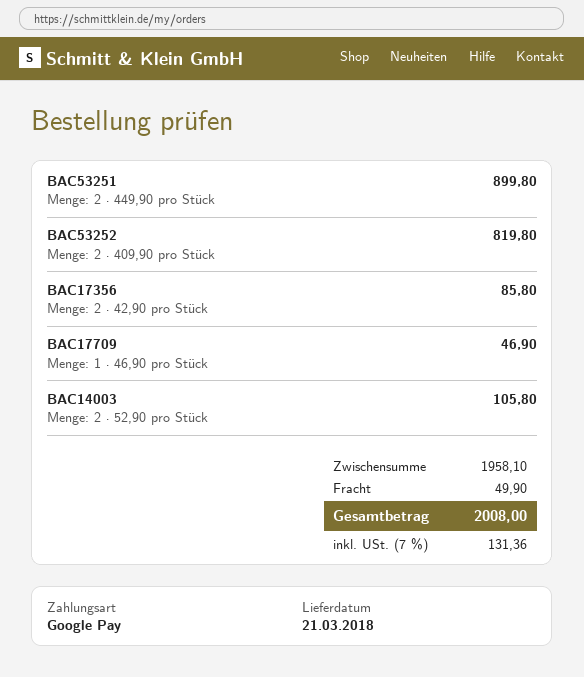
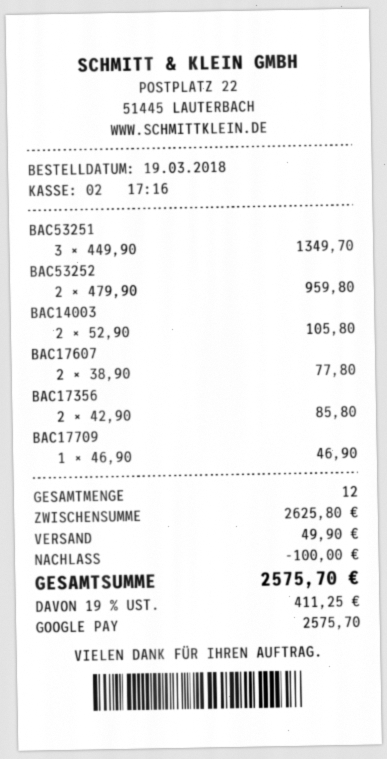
BAC53251: 2 x 449.90 = 899.80 -> 3 x 449.90 = 1349.70
BAC53252: 2 x 409.90 = 819.80 -> 2 x 479.90 = 959.80
BAC17607: none -> 2 x 38.90 = 77.80
subtotal: 1958.10 -> 2625.80
discount: none -> 100.00
tax: 7% = 131.36 -> 19% = 411.25
total: 2008.00 -> 2575.70

